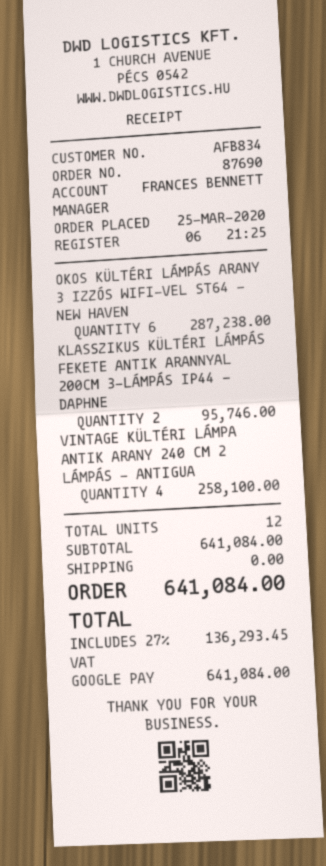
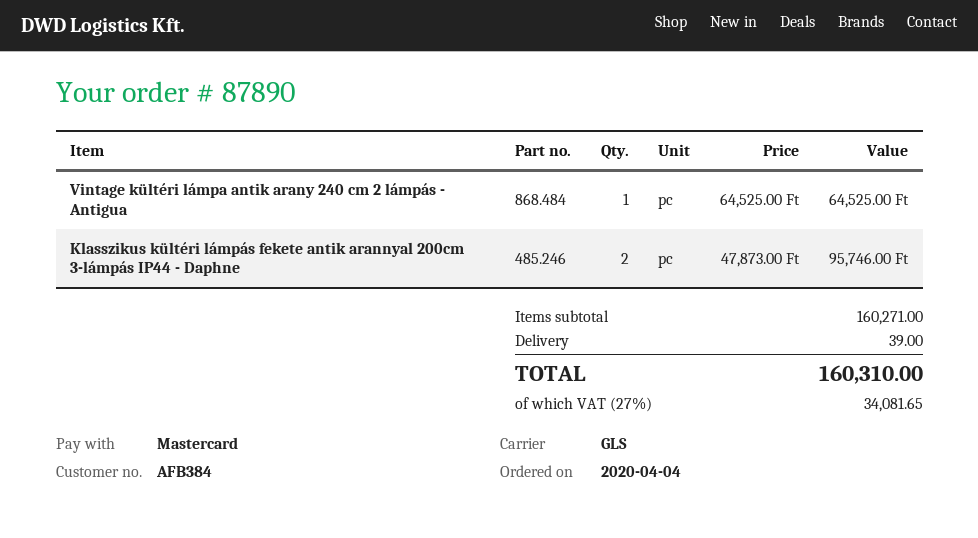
order number: 87690 -> 87890
order date: 2020-03-25 -> 2020-04-04
customer number: AFB834 -> AFB384
payment method: Google Pay -> Mastercard
OKOS KÜLTÉRI LÁMPÁS ARANY 3 IZZÓS WIFI-VEL ST64 - NEW HAVEN: 6 for 287238.00 -> none
VINTAGE KÜLTÉRI LÁMPA ANTIK ARANY 240 CM 2 LÁMPÁS - ANTIGUA: 4 for 258100.00 -> 1 for 64525.00
subtotal: 641084.00 -> 160271.00
shipping: 0.00 -> 39.00
tax: 27% = 136293.45 -> 27% = 34081.65
total: 641084.00 -> 160310.00

